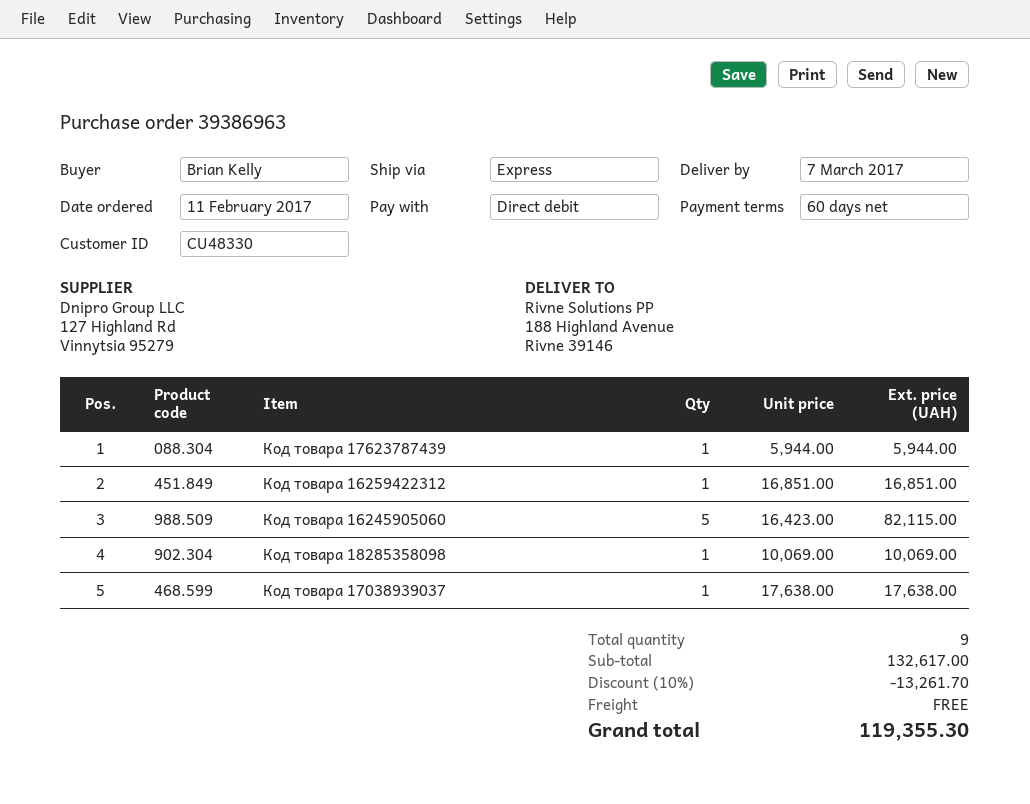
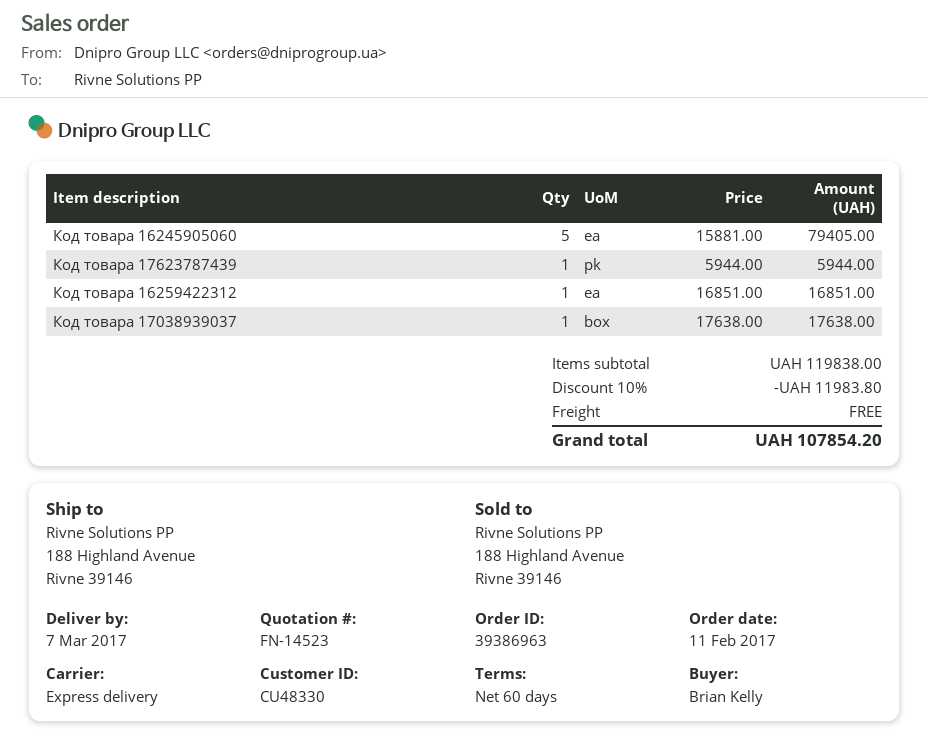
Код товара 16245905060: 5 x 16423.00 = 82115.00 -> 5 x 15881.00 = 79405.00
Код товара 18285358098: 1 x 10069.00 = 10069.00 -> none
subtotal: 132617.00 -> 119838.00
discount: 10% = 13261.70 -> 10% = 11983.80
total: 119355.30 -> 107854.20

